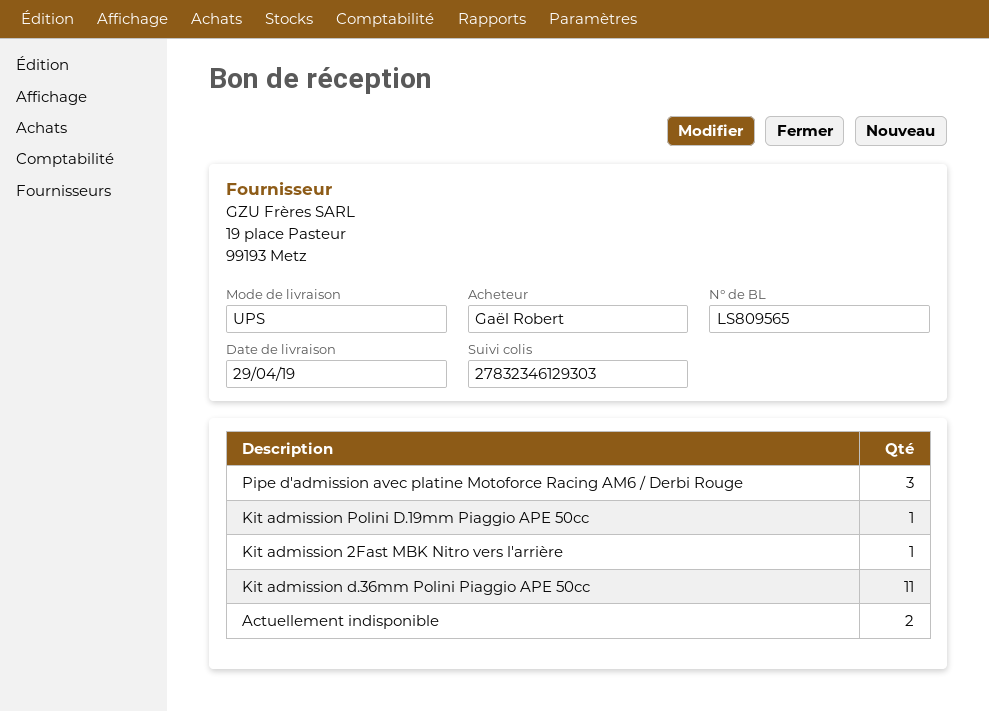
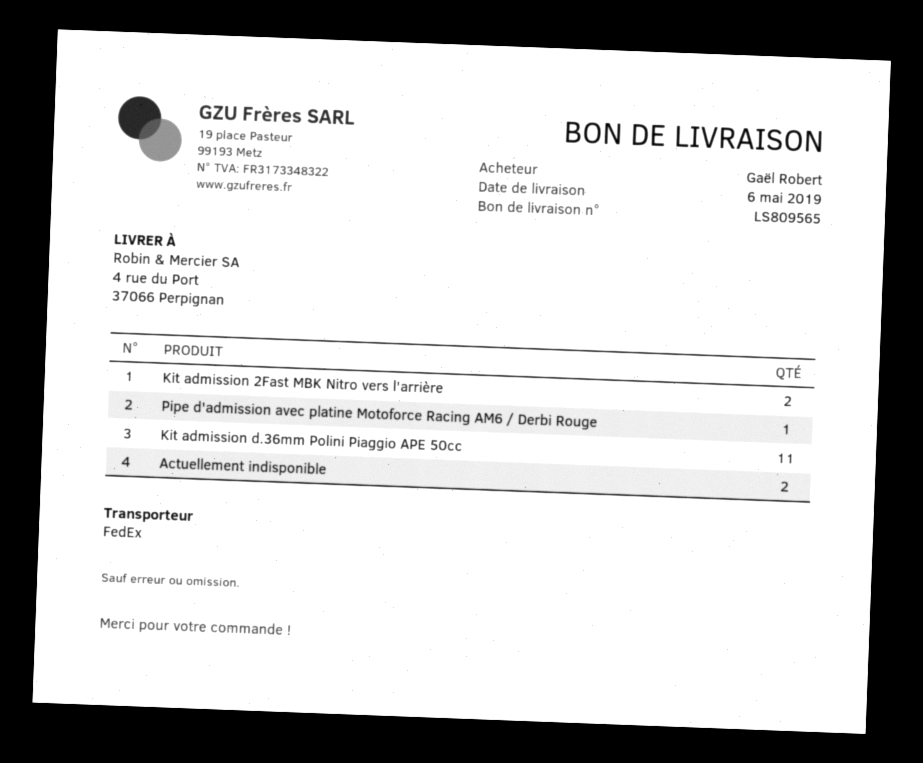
delivery date: 2019-04-29 -> 2019-05-06
shipping method: UPS -> FedEx
Pipe d'admission avec platine Motoforce Racing AM6 / Derbi Rouge: 3 -> 1
Kit admission Polini D.19mm Piaggio APE 50cc: 1 -> none
Kit admission 2Fast MBK Nitro vers l'arrière: 1 -> 2

